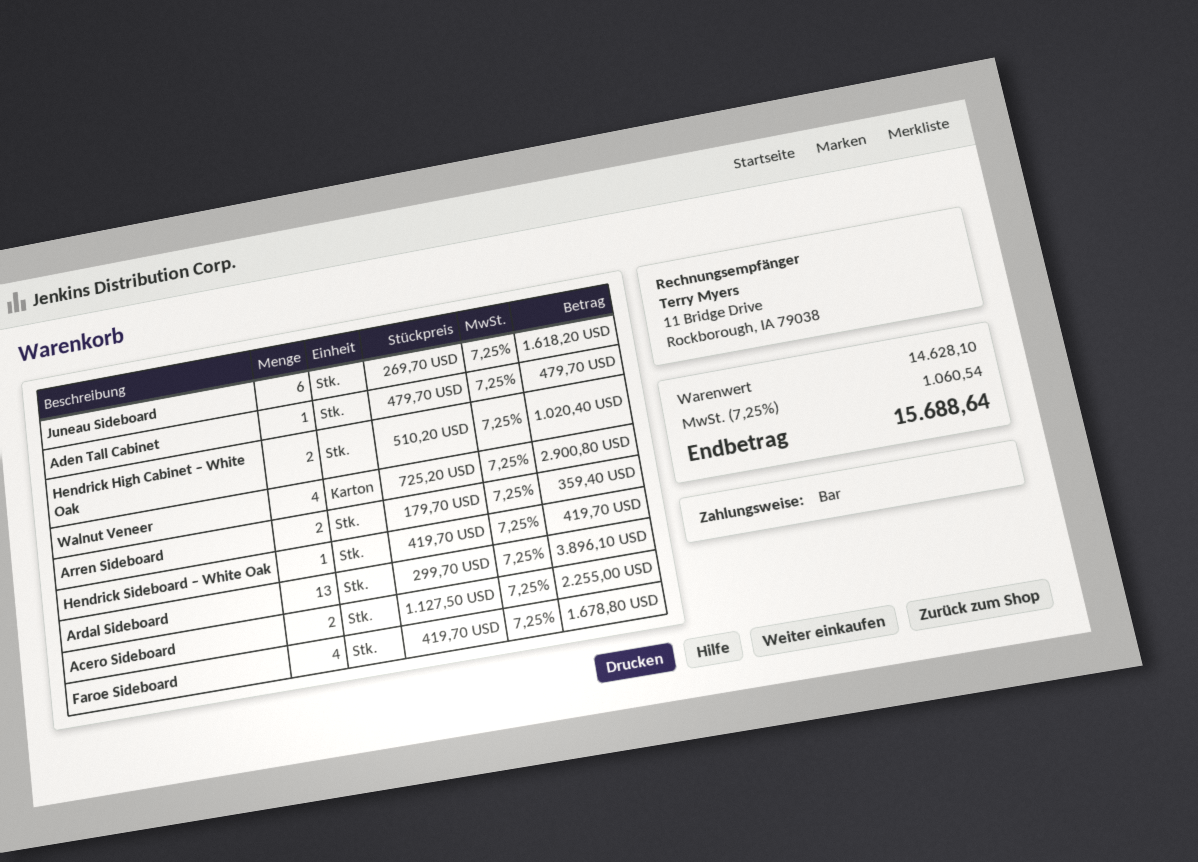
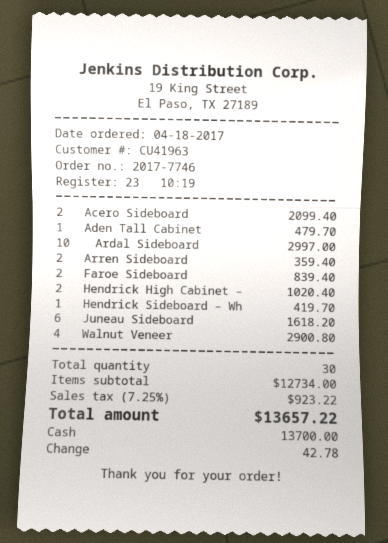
Ardal Sideboard: 13 for 3896.10 -> 10 for 2997.00
Acero Sideboard: 2 for 2255.00 -> 2 for 2099.40
Faroe Sideboard: 4 for 1678.80 -> 2 for 839.40
subtotal: 14628.10 -> 12734.00
tax: 7.25% = 1060.54 -> 7.25% = 923.22
total: 15688.64 -> 13657.22

